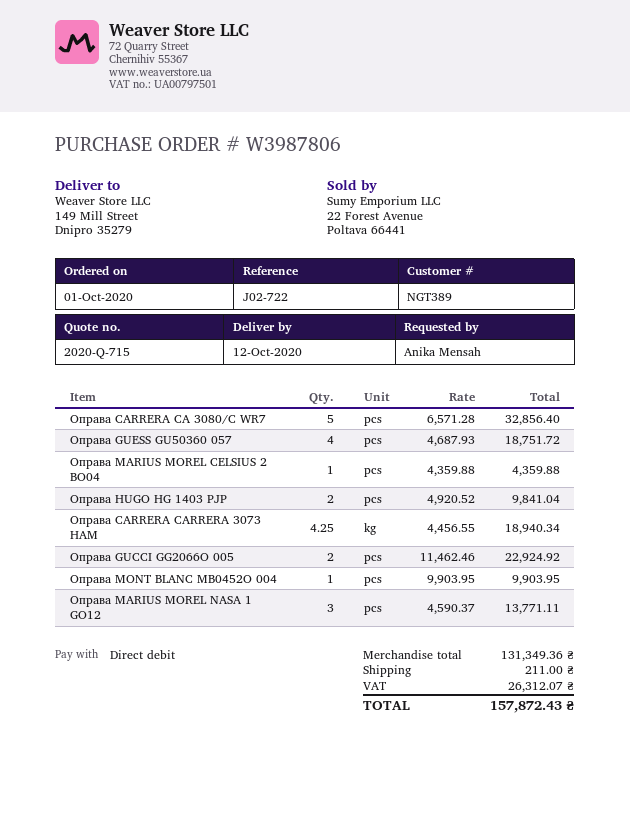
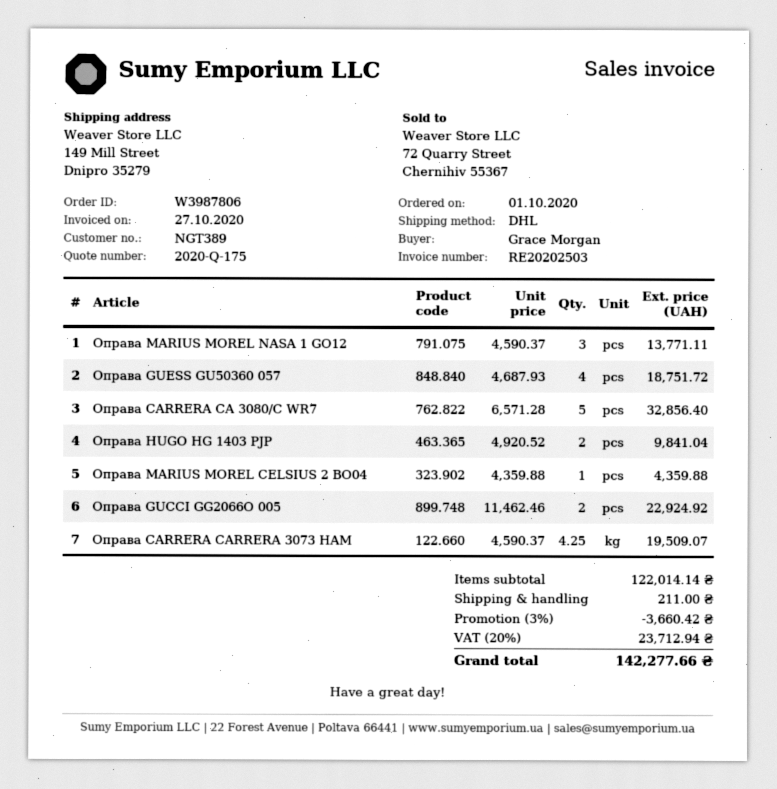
quote number: 2020-Q-715 -> 2020-Q-175
ordered by: Anika Mensah -> Grace Morgan
Оправа CARRERA CARRERA 3073 HAM: 4.25 x 4456.55 = 18940.34 -> 4.25 x 4590.37 = 19509.07
Оправа MONT BLANC MB0452O 004: 1 x 9903.95 = 9903.95 -> none
subtotal: 131349.36 -> 122014.14
discount: none -> 3% = 3660.42
tax: 26312.07 -> 23712.94
total: 157872.43 -> 142277.66

